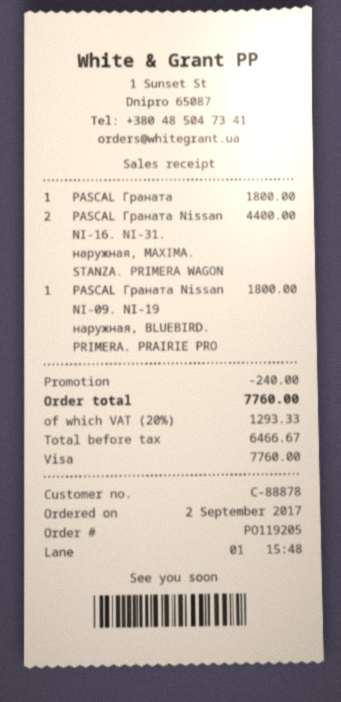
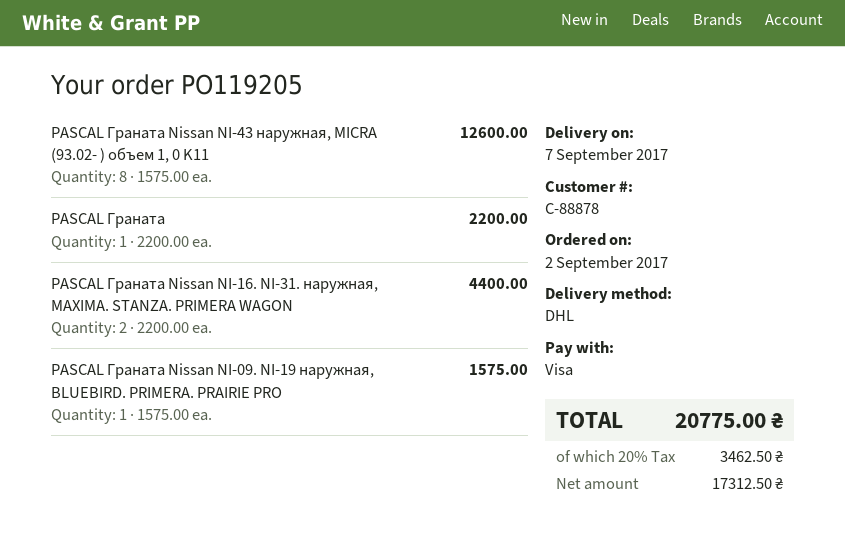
PASCAL Граната: 1 for 1800.00 -> 1 for 2200.00
PASCAL Граната Nissan NI-09. NI-19 наружная, BLUEBIRD. PRIMERA. PRAIRIE PRO: 1 for 1800.00 -> 1 for 1575.00
PASCAL Граната Nissan NI-43 наружная, MICRA (93.02- ) объем 1, 0 K11: none -> 8 for 12600.00
discount: 240.00 -> none
net: 6466.67 -> 17312.50
tax: 20% = 1293.33 -> 20% = 3462.50
total: 7760.00 -> 20775.00

